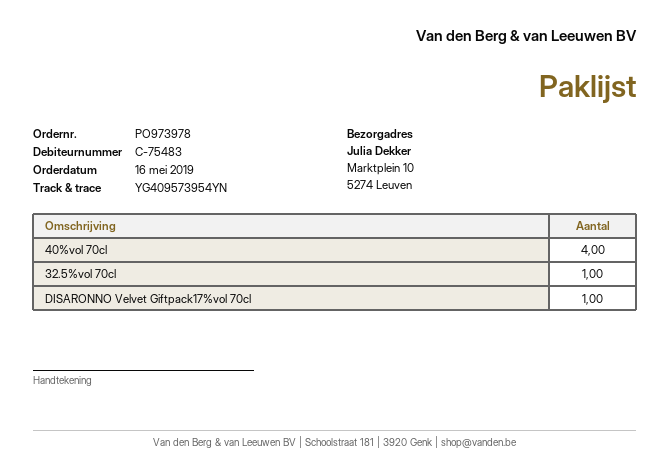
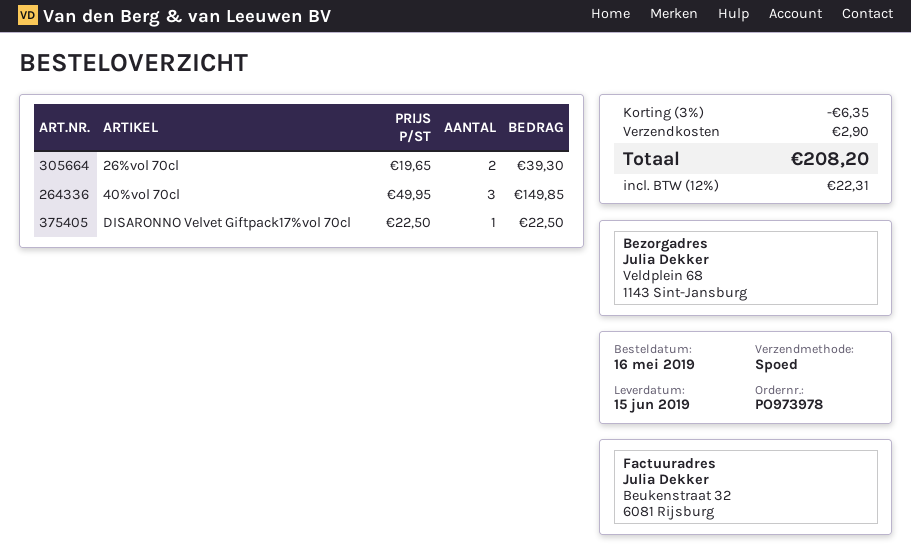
ship to: Marktplein 10, 5274 Leuven -> Veldplein 68, 1143 Sint-Jansburg
40%vol 70cl: 4 -> 3
32.5%vol 70cl: 1 -> none
26%vol 70cl: none -> 2

